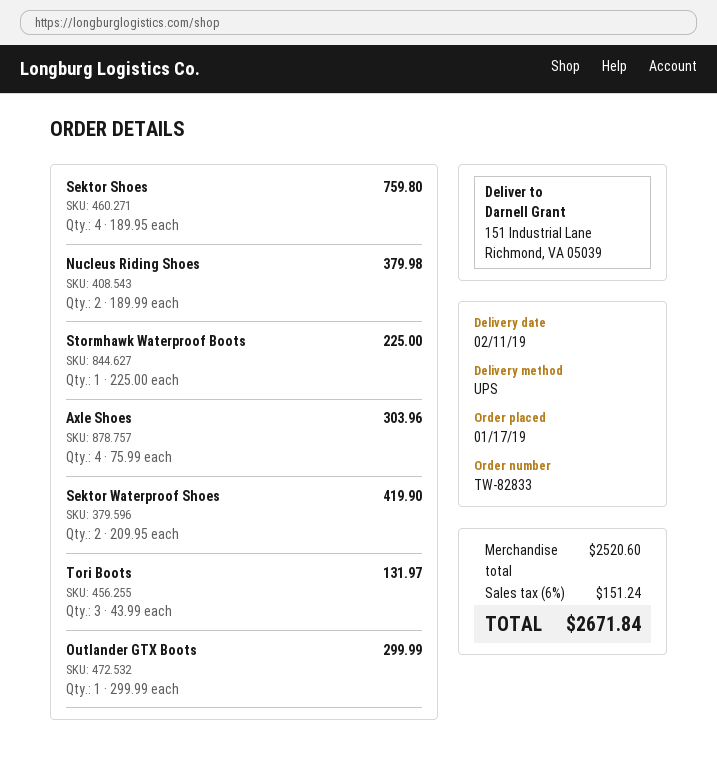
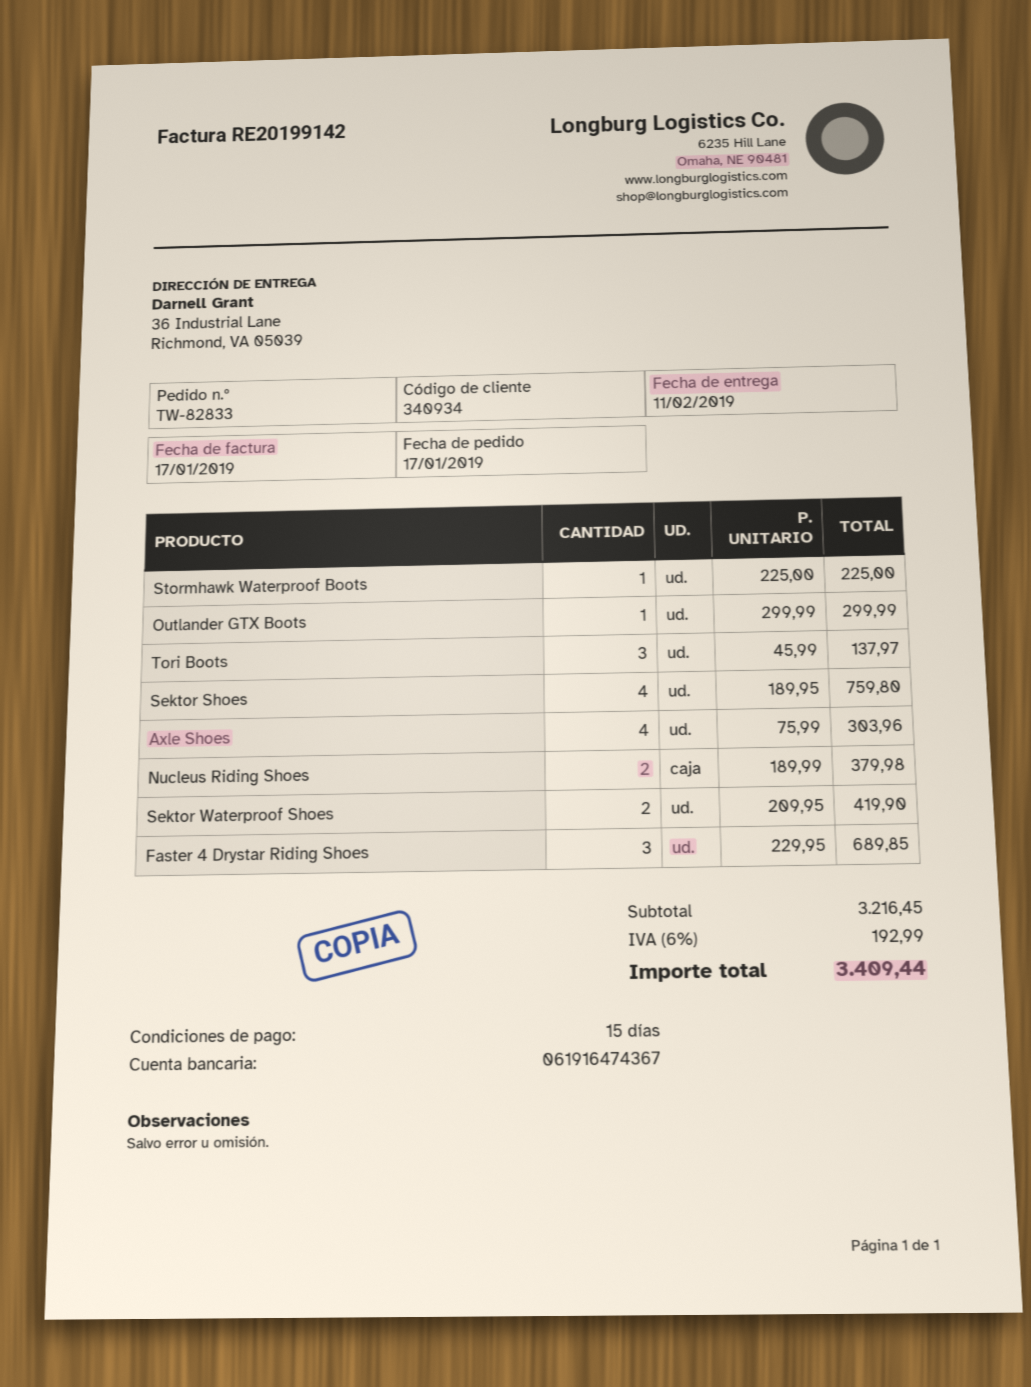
ship to: 151 Industrial Lane, Richmond, VA 05039 -> 36 Industrial Lane, Richmond, VA 05039
Tori Boots: 3 x 43.99 = 131.97 -> 3 x 45.99 = 137.97
Faster 4 Drystar Riding Shoes: none -> 3 x 229.95 = 689.85
subtotal: 2520.60 -> 3216.45
tax: 6% = 151.24 -> 6% = 192.99
total: 2671.84 -> 3409.44

